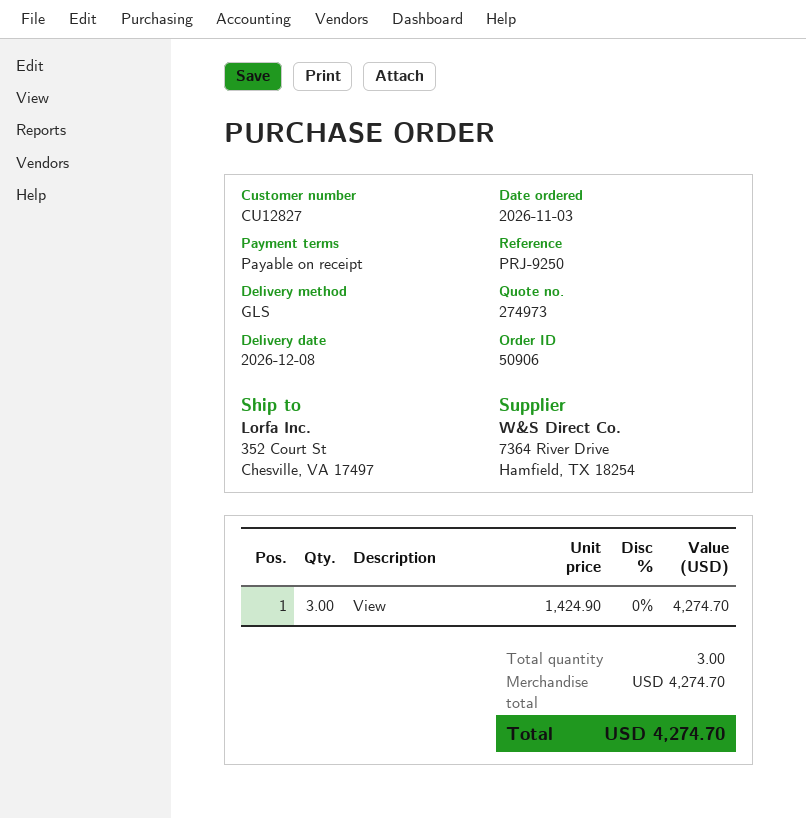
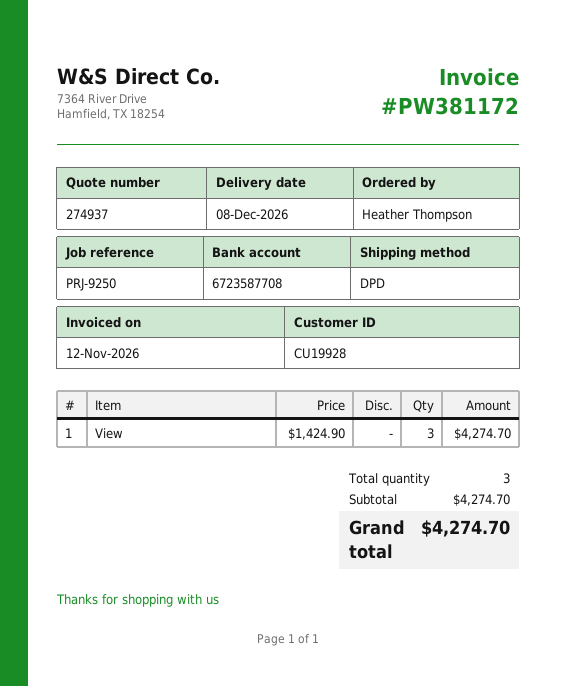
quote number: 274973 -> 274937
customer number: CU12827 -> CU19928
shipping method: GLS -> DPD

